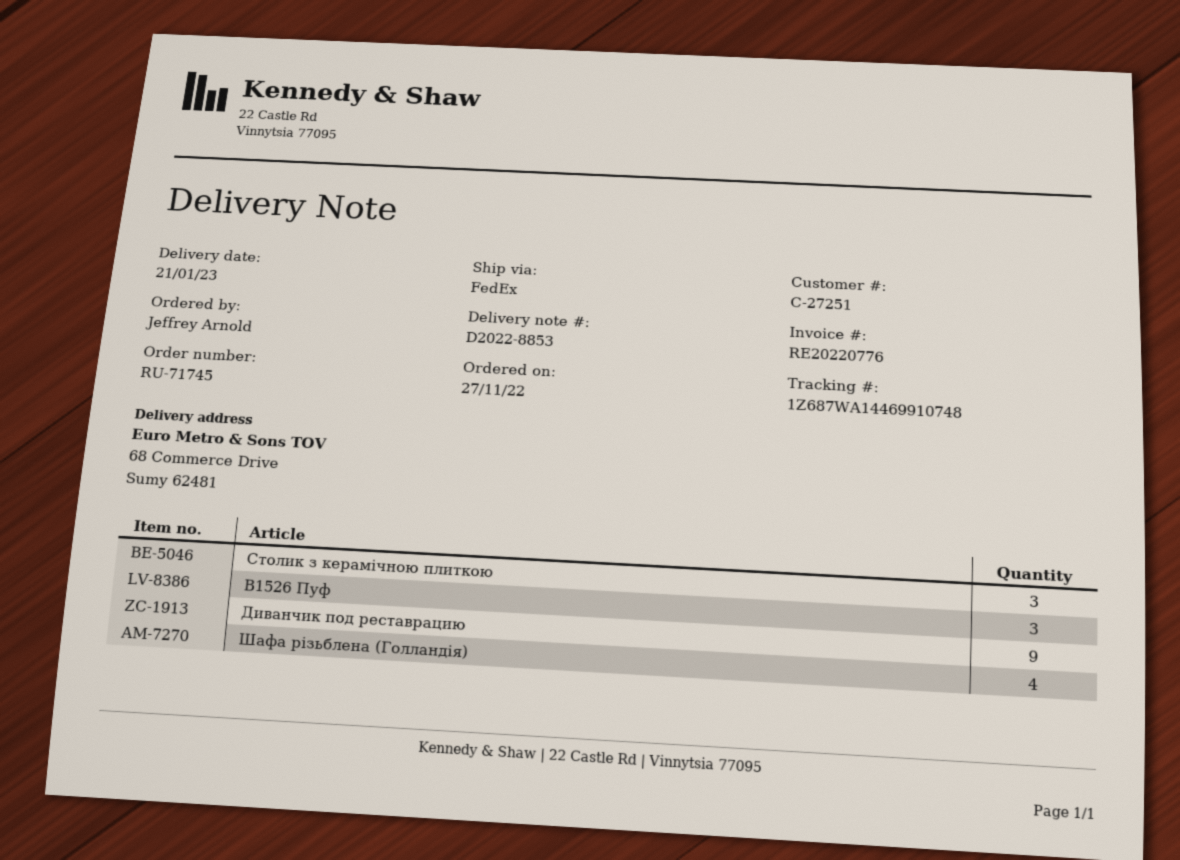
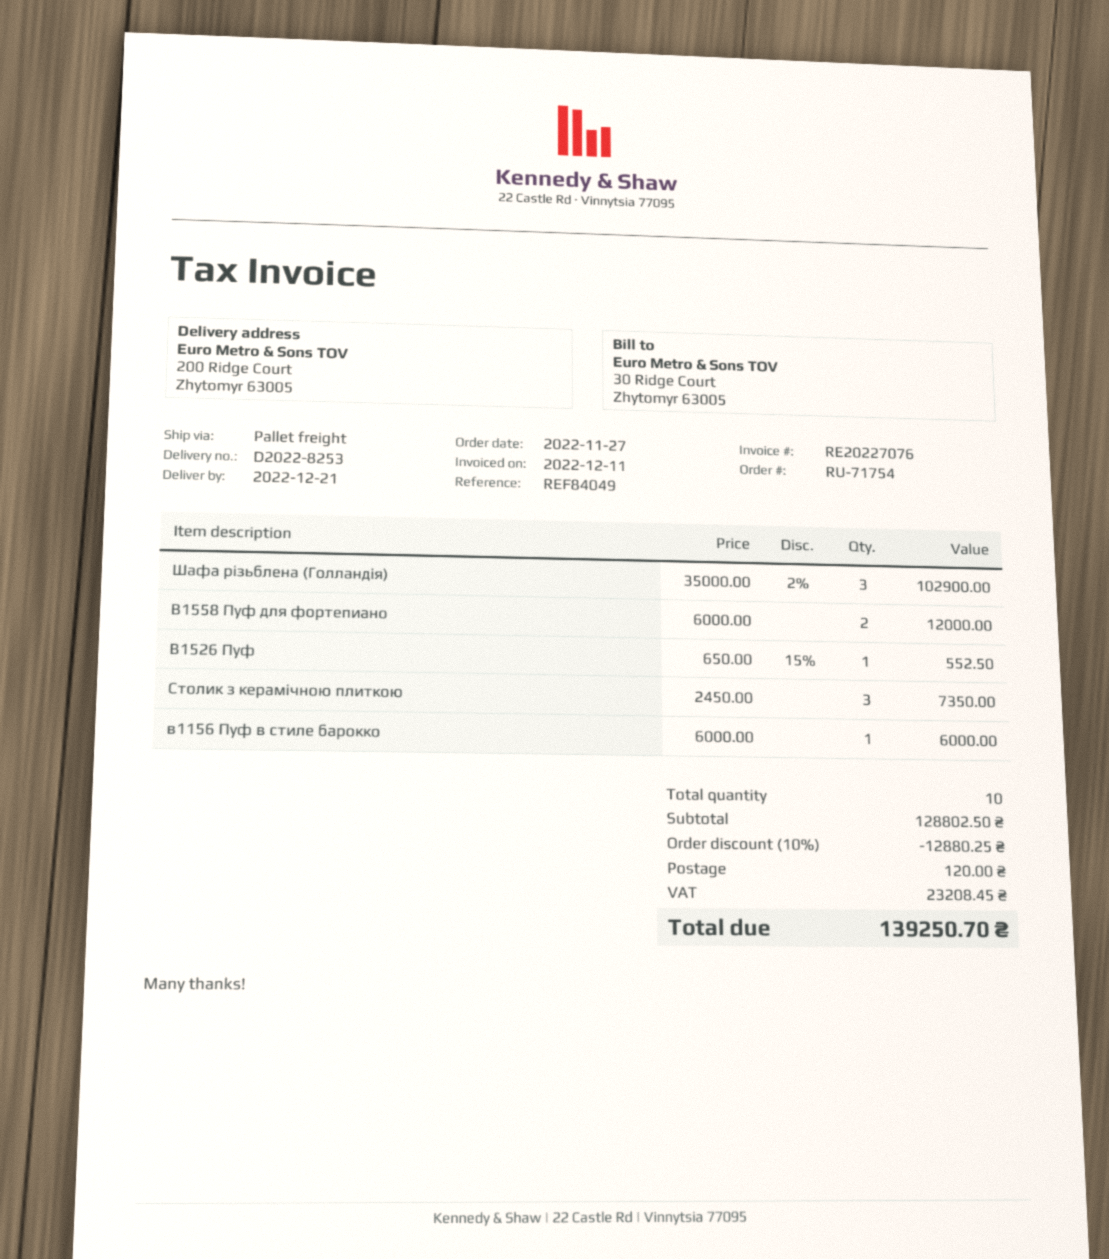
order number: RU-71745 -> RU-71754
delivery note number: D2022-8853 -> D2022-8253
delivery date: 2023-01-21 -> 2022-12-21
invoice number: RE20220776 -> RE20227076
shipping method: FedEx -> pallet freight
ship to: 68 Commerce Drive, Sumy 62481 -> 200 Ridge Court, Zhytomyr 63005
В1526 Пуф: 3 -> 1
Диванчик под реставрацию: 9 -> none
Шафа різьблена (Голландія): 4 -> 3
В1558 Пуф для фортепиано: none -> 2
в1156 Пуф в стиле барокко: none -> 1

